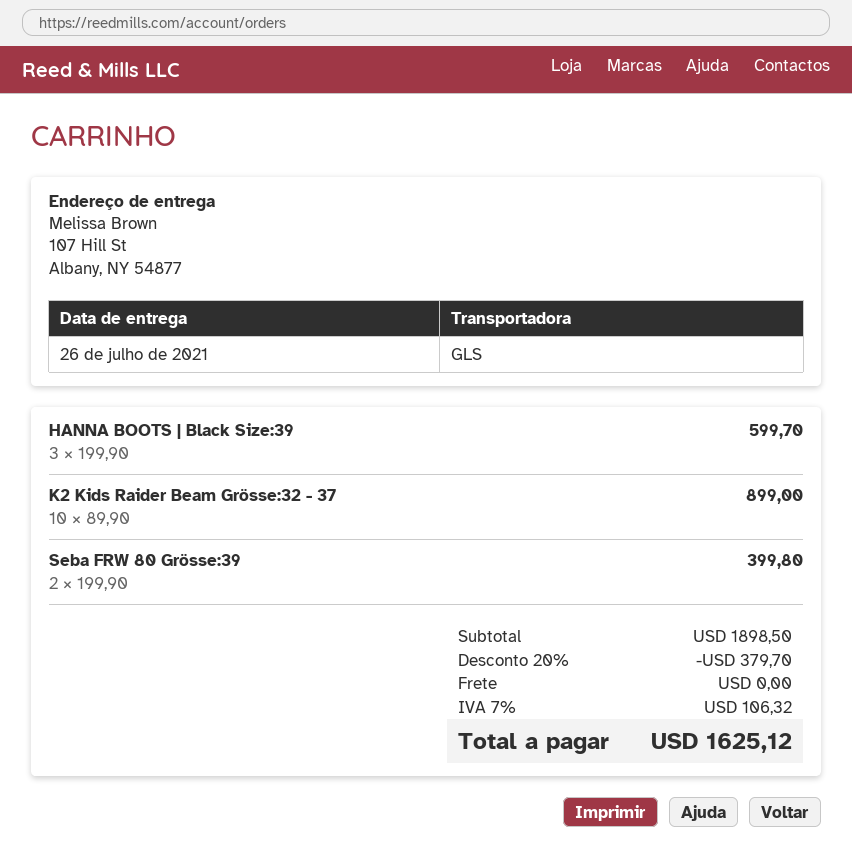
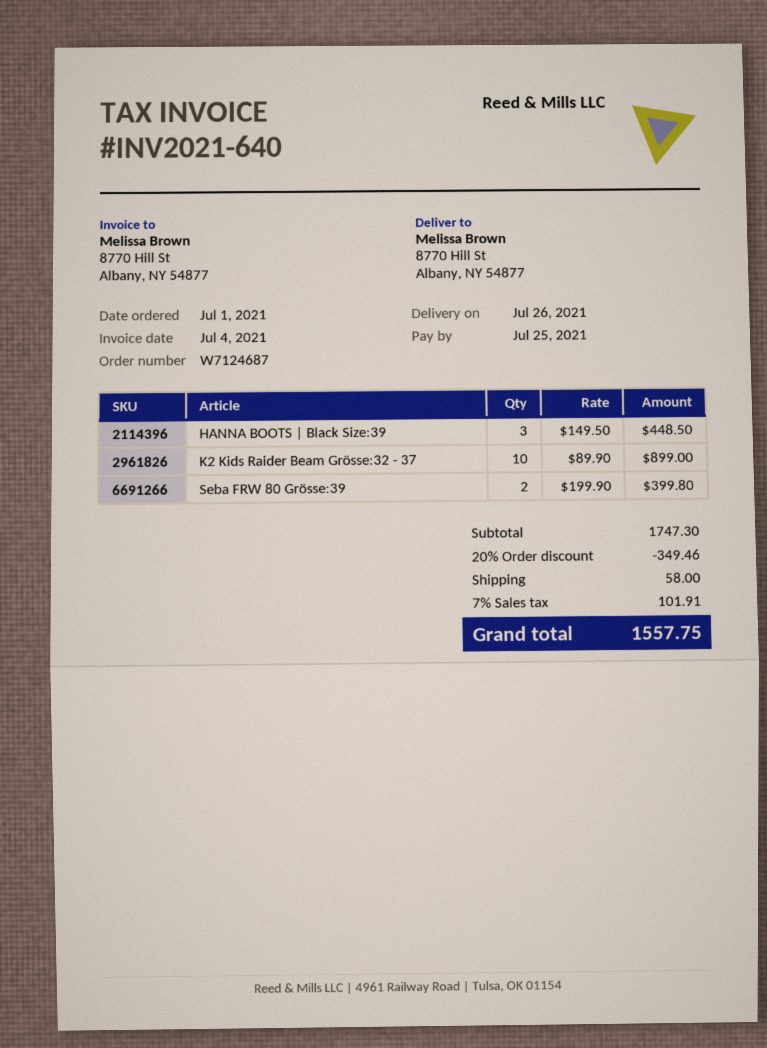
ship to: 107 Hill St, Albany, NY 54877 -> 8770 Hill St, Albany, NY 54877
HANNA BOOTS | Black Size:39: 3 x 199.90 = 599.70 -> 3 x 149.50 = 448.50
subtotal: 1898.50 -> 1747.30
discount: 20% = 379.70 -> 20% = 349.46
shipping: 0.00 -> 58.00
tax: 7% = 106.32 -> 7% = 101.91
total: 1625.12 -> 1557.75

